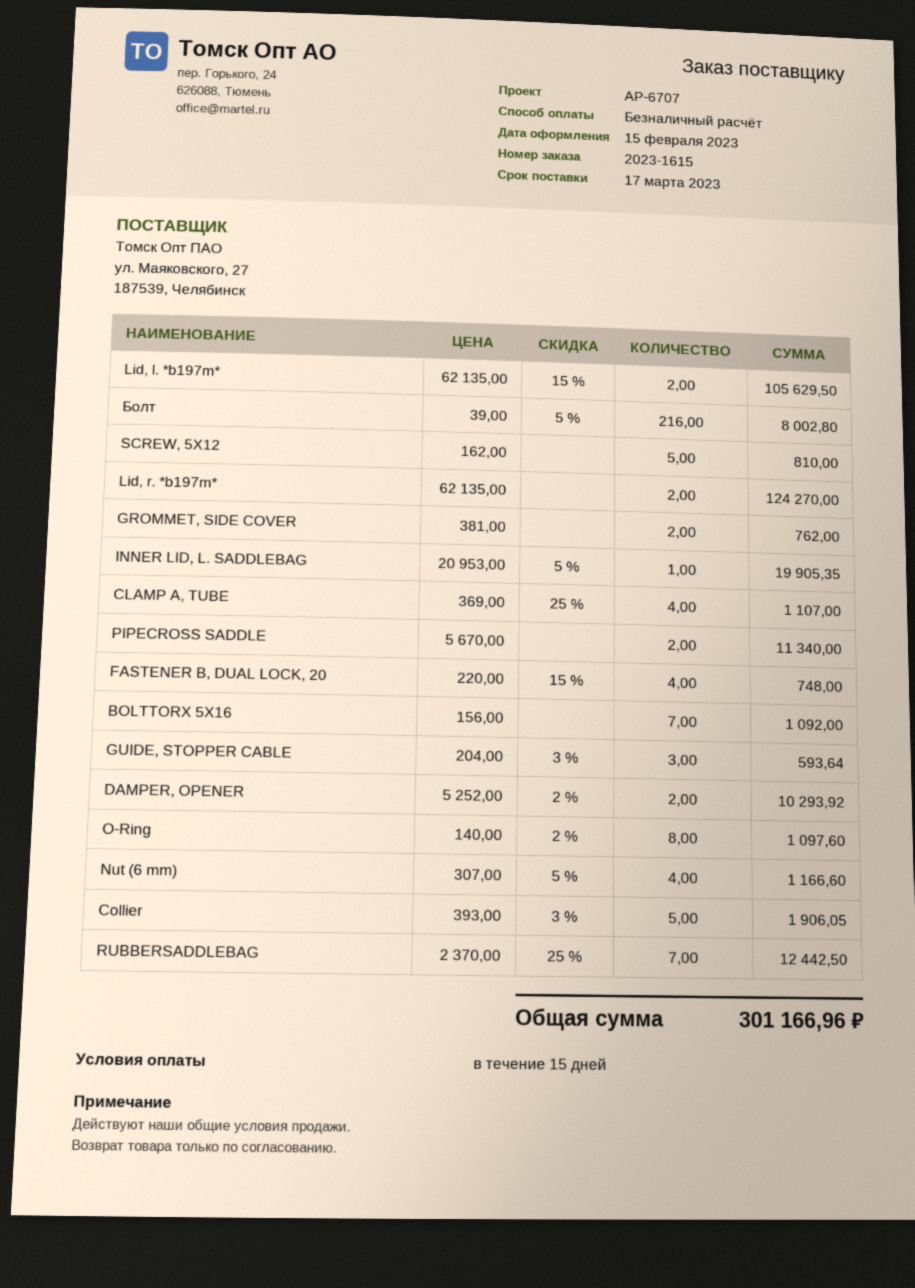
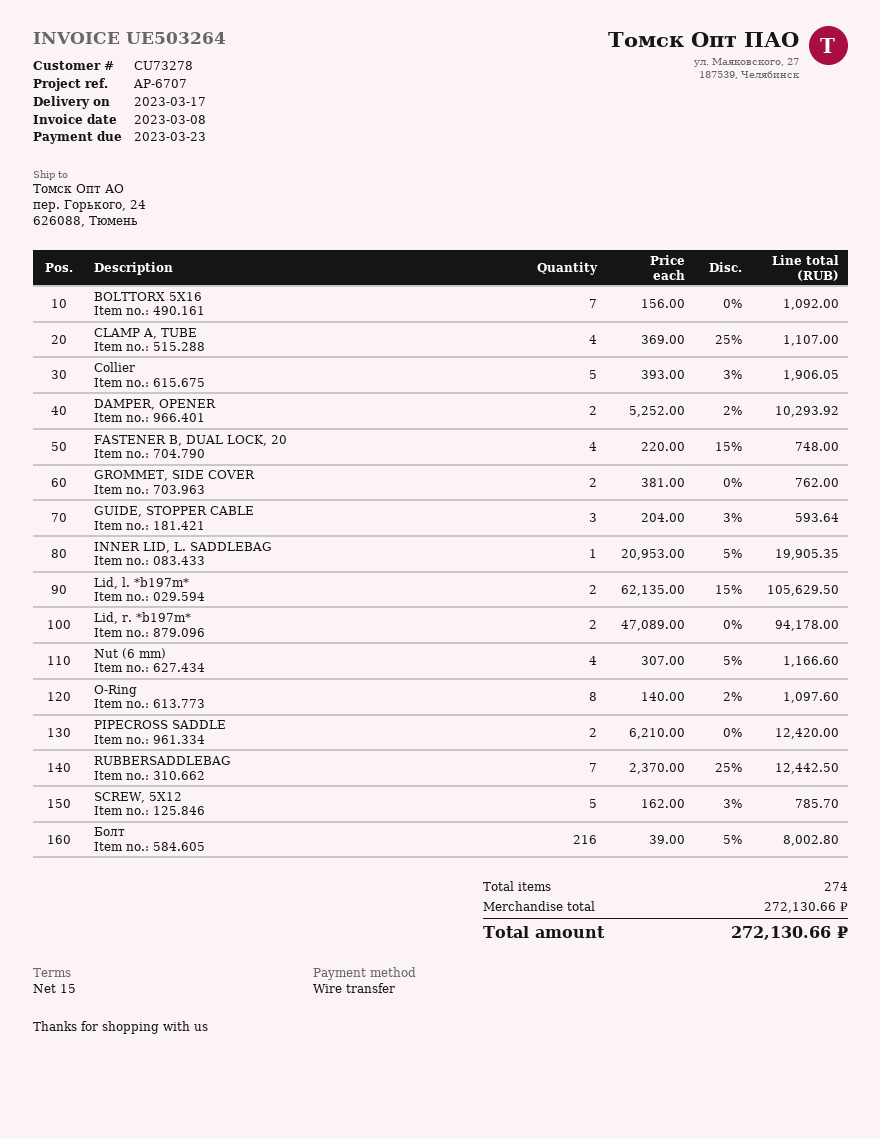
SCREW, 5X12: 5 x 162.00 = 810.00 -> 5 x 162.00 - 3% = 785.70
Lid, r. *b197m*: 2 x 62135.00 = 124270.00 -> 2 x 47089.00 = 94178.00
PIPECROSS SADDLE: 2 x 5670.00 = 11340.00 -> 2 x 6210.00 = 12420.00
total: 301166.96 -> 272130.66

